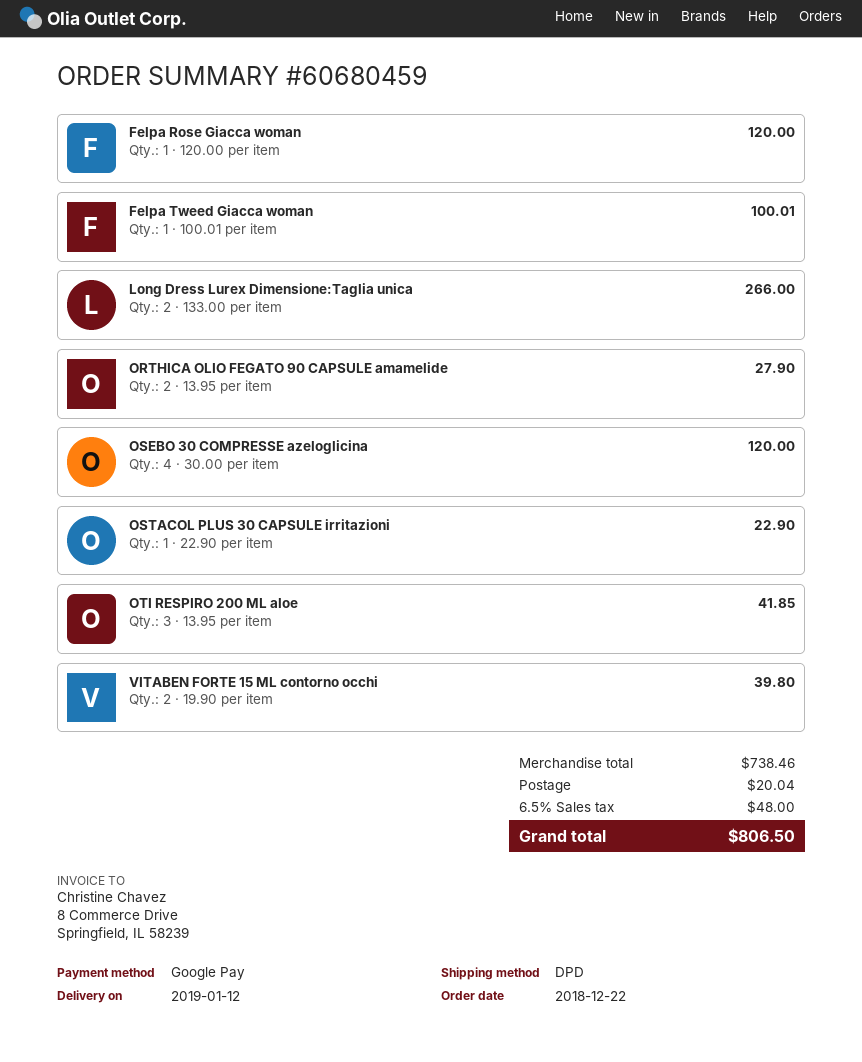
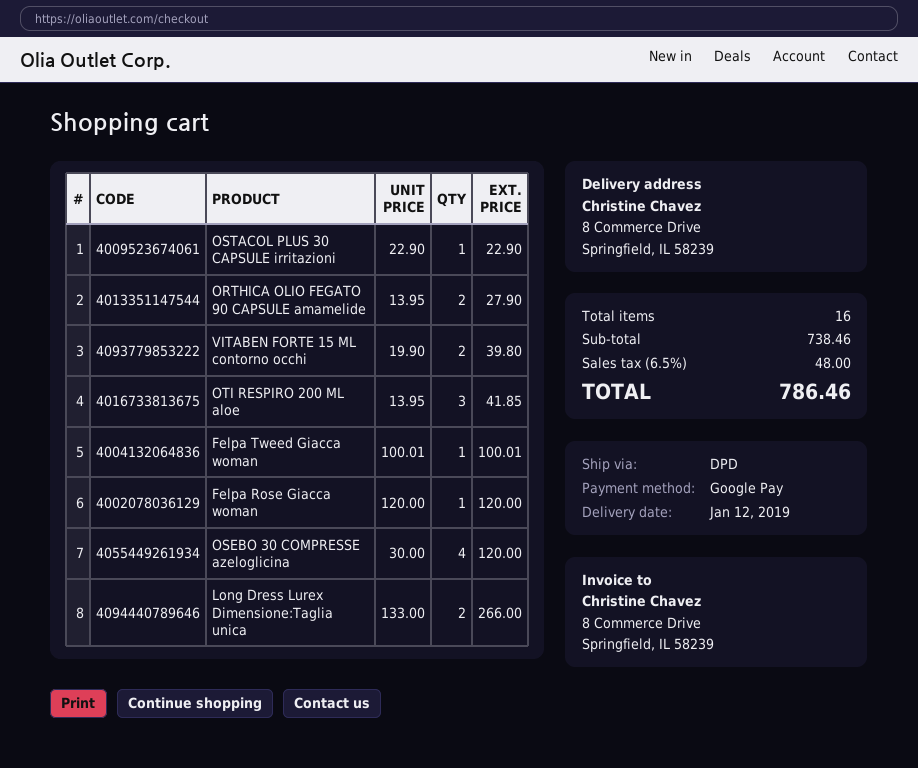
shipping: 20.04 -> none
total: 806.50 -> 786.46

